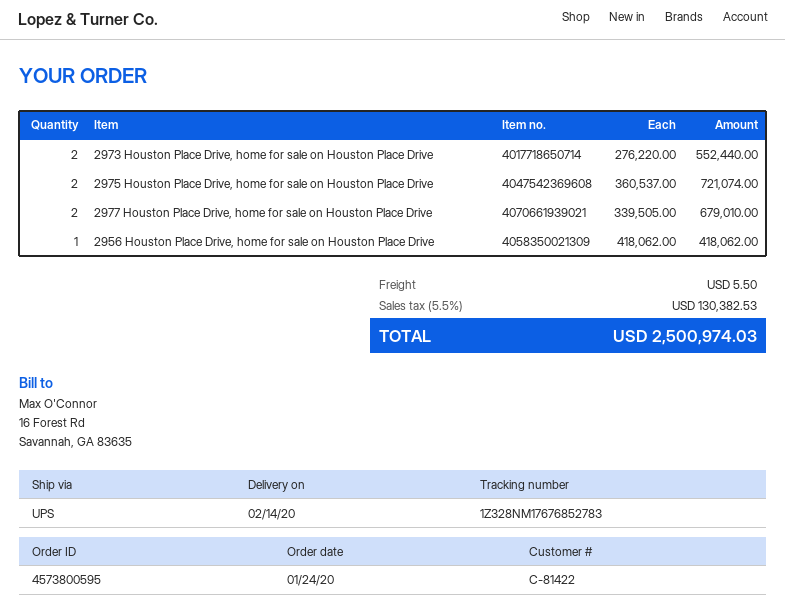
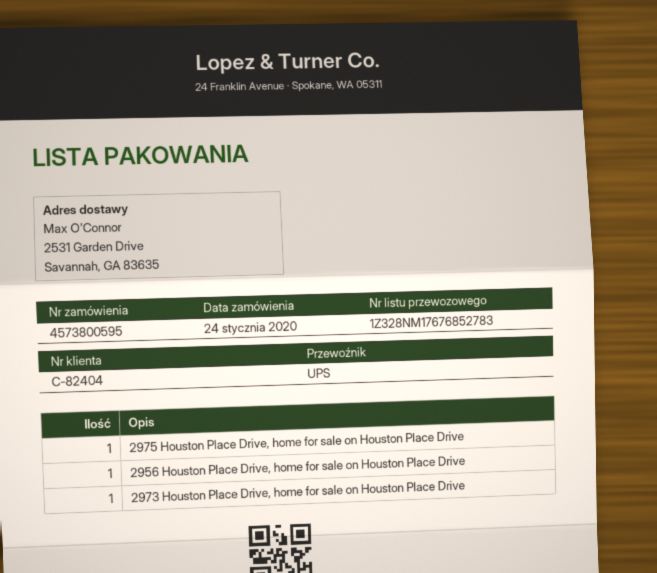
customer number: C-81422 -> C-82404
2973 Houston Place Drive, home for sale on Houston Place Drive: 2 -> 1
2975 Houston Place Drive, home for sale on Houston Place Drive: 2 -> 1
2977 Houston Place Drive, home for sale on Houston Place Drive: 2 -> none

